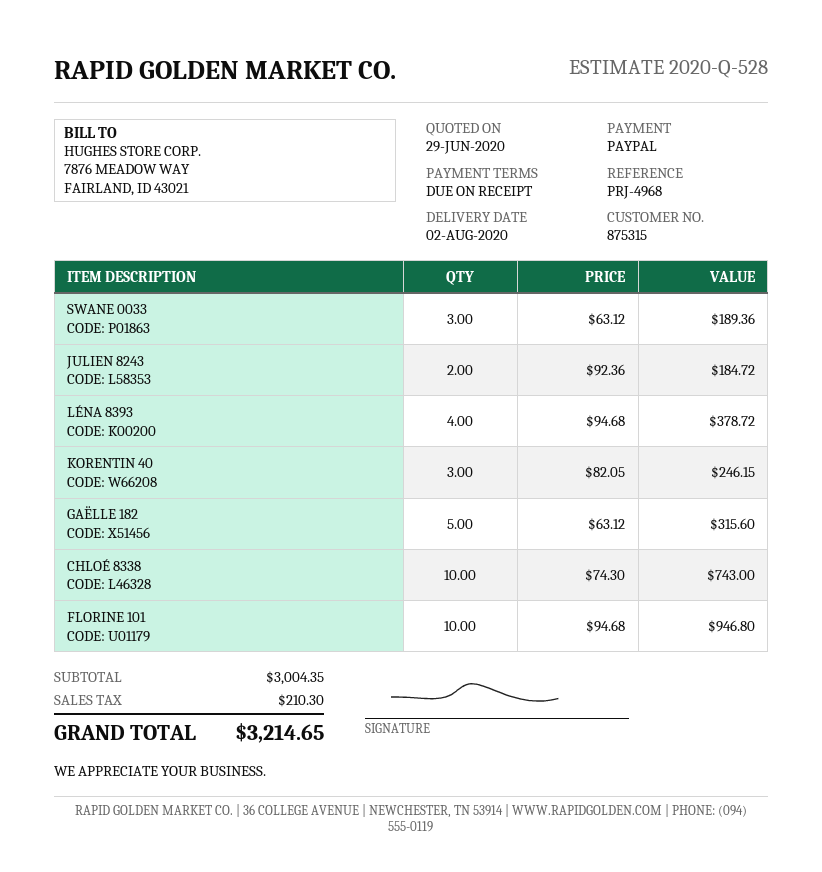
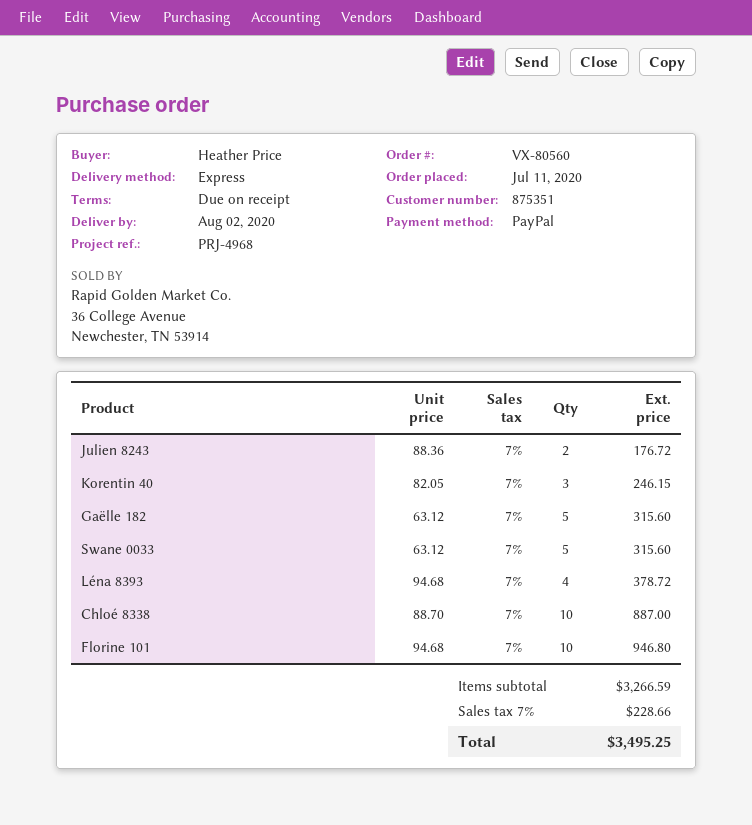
customer number: 875315 -> 875351
SWANE 0033: 3 x 63.12 = 189.36 -> 5 x 63.12 = 315.60
JULIEN 8243: 2 x 92.36 = 184.72 -> 2 x 88.36 = 176.72
CHLOÉ 8338: 10 x 74.30 = 743.00 -> 10 x 88.70 = 887.00
subtotal: 3004.35 -> 3266.59
tax: 210.30 -> 228.66
total: 3214.65 -> 3495.25

